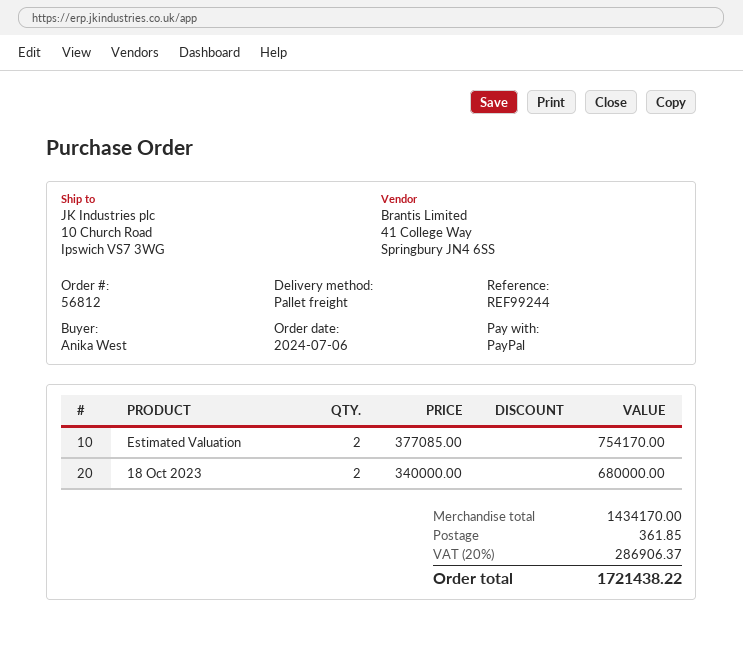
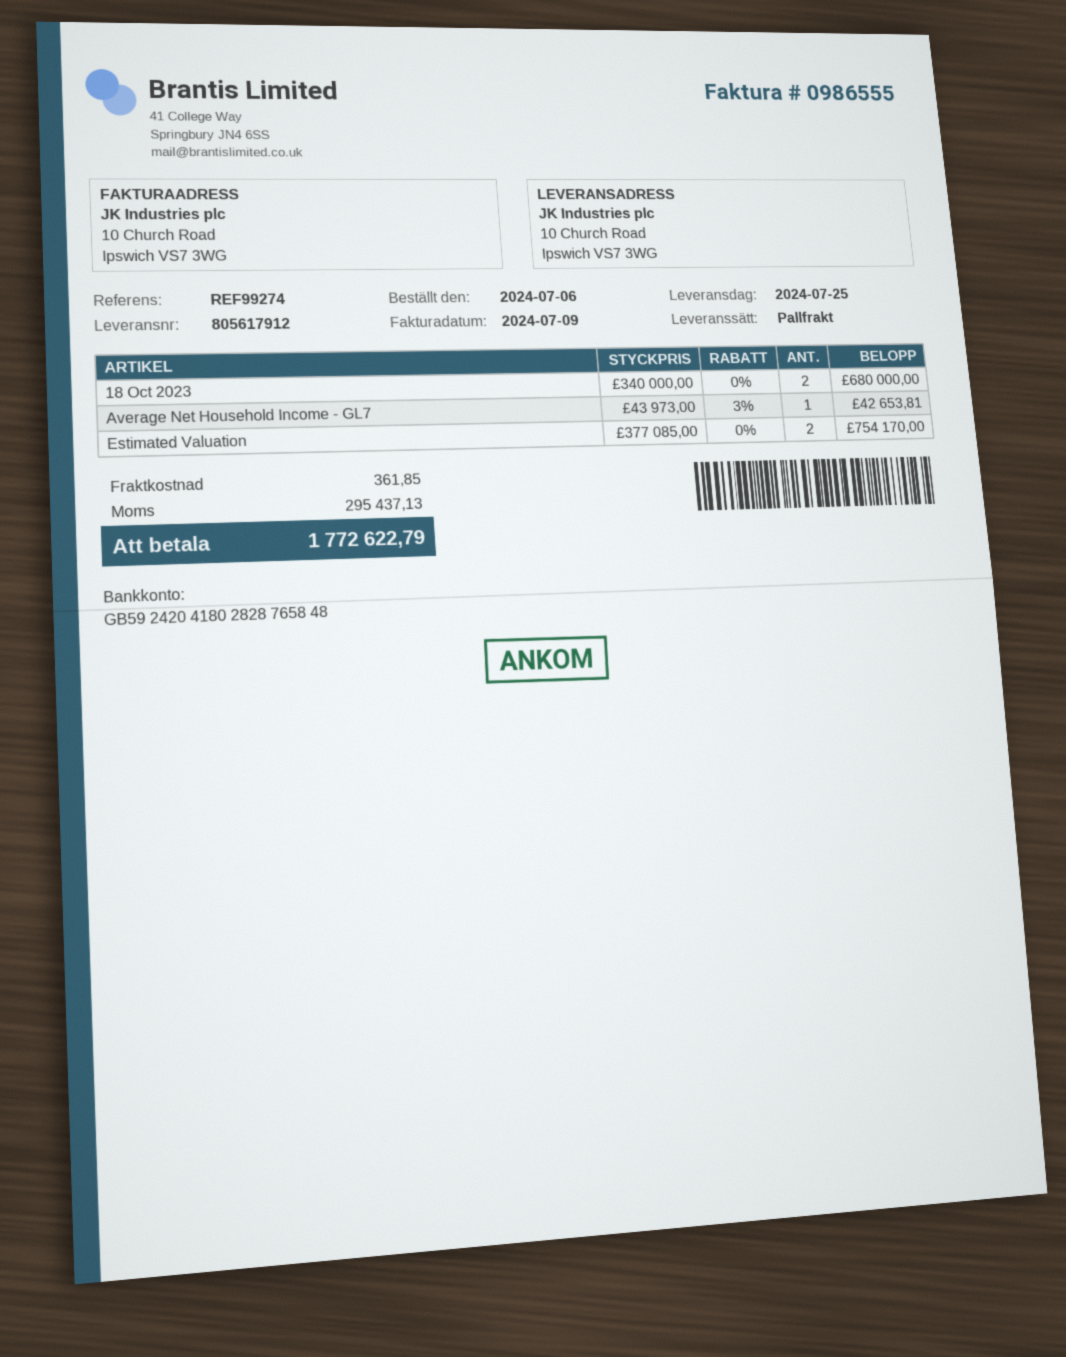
reference: REF99244 -> REF99274
Average Net Household Income - GL7: none -> 1 x 43973.00 - 3% = 42653.81
tax: 286906.37 -> 295437.13
total: 1721438.22 -> 1772622.79

